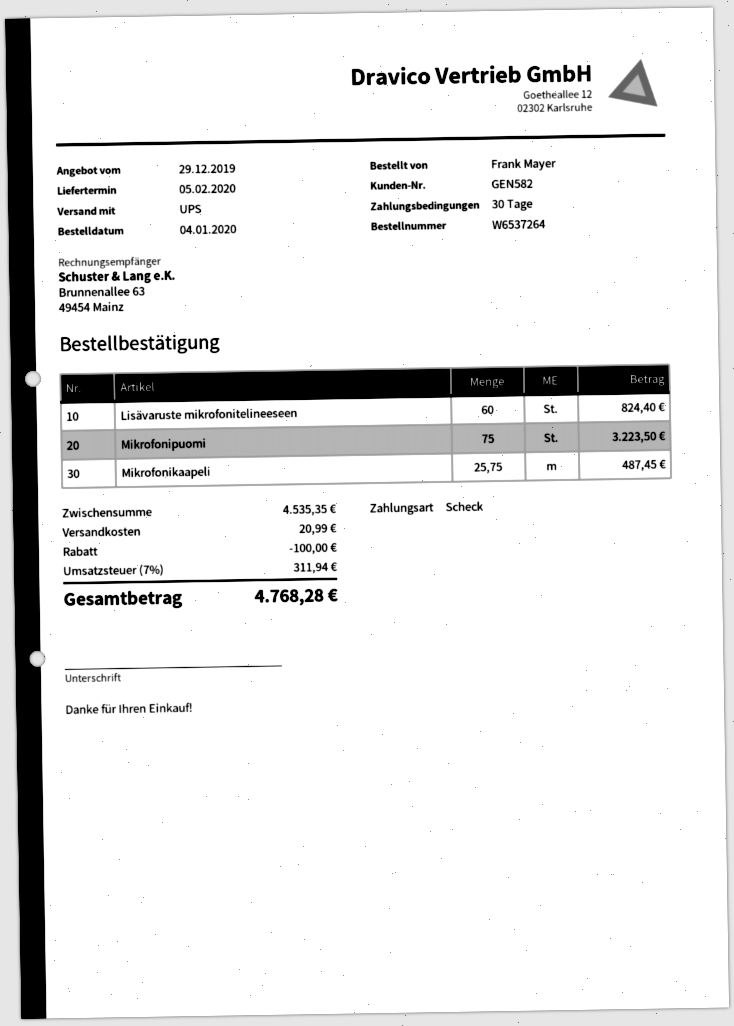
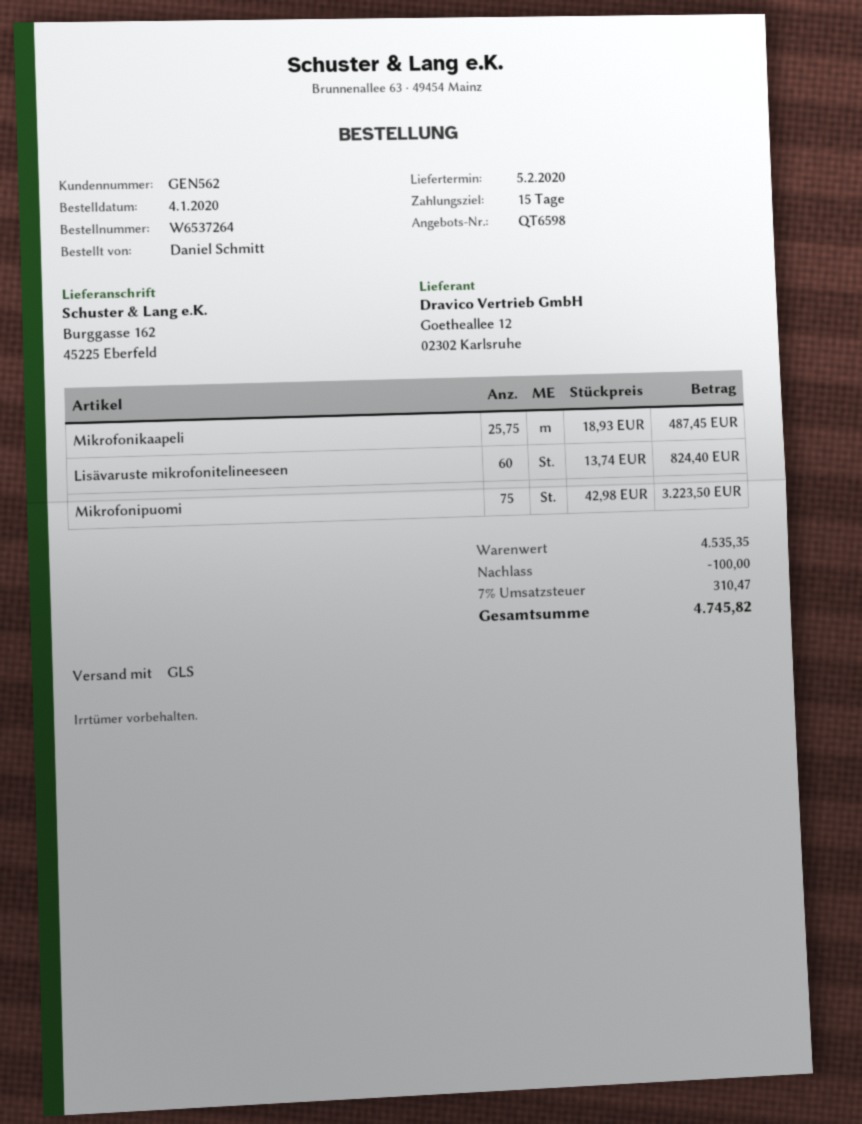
payment terms: 30 days -> 15 days
customer number: GEN582 -> GEN562
ordered by: Frank Mayer -> Daniel Schmitt
shipping method: UPS -> GLS
shipping: 20.99 -> none
tax: 7% = 311.94 -> 7% = 310.47
total: 4768.28 -> 4745.82

